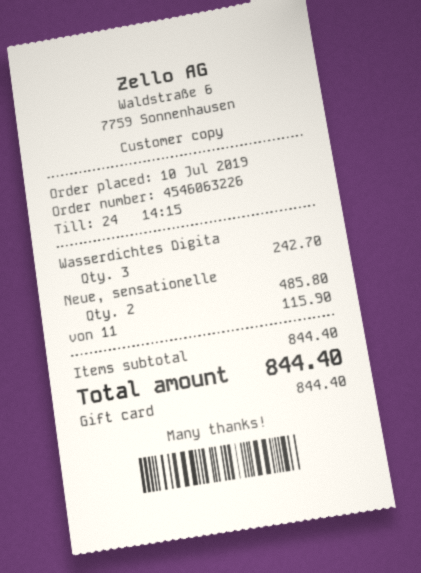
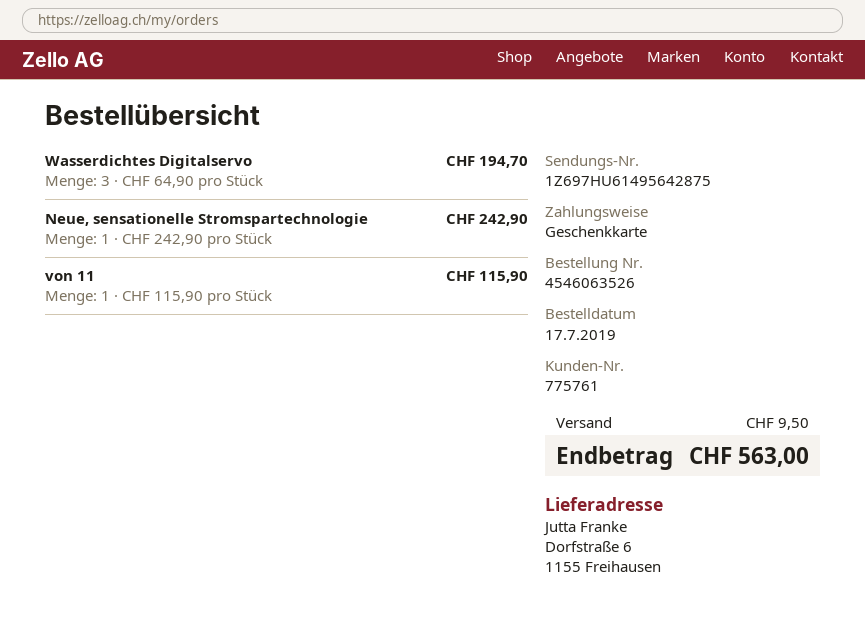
order number: 4546063226 -> 4546063526
order date: 2019-07-10 -> 2019-07-17
Wasserdichtes Digita: 3 for 242.70 -> 3 for 194.70
Neue, sensationelle: 2 for 485.80 -> 1 for 242.90
shipping: none -> 9.50
total: 844.40 -> 563.00

